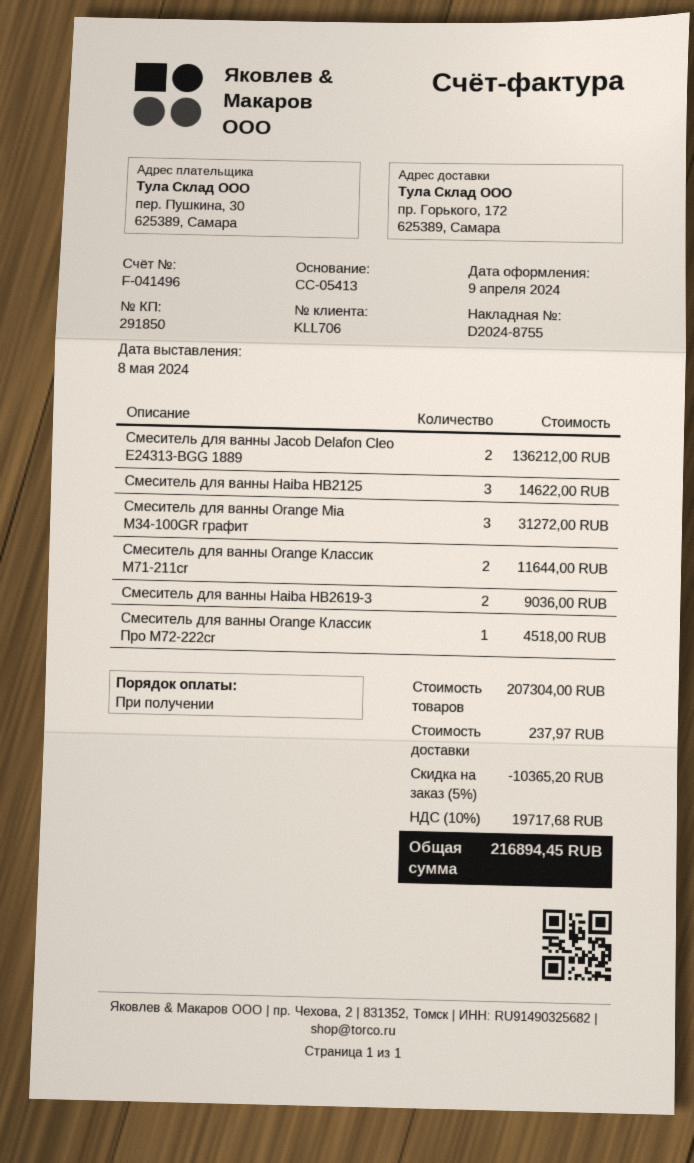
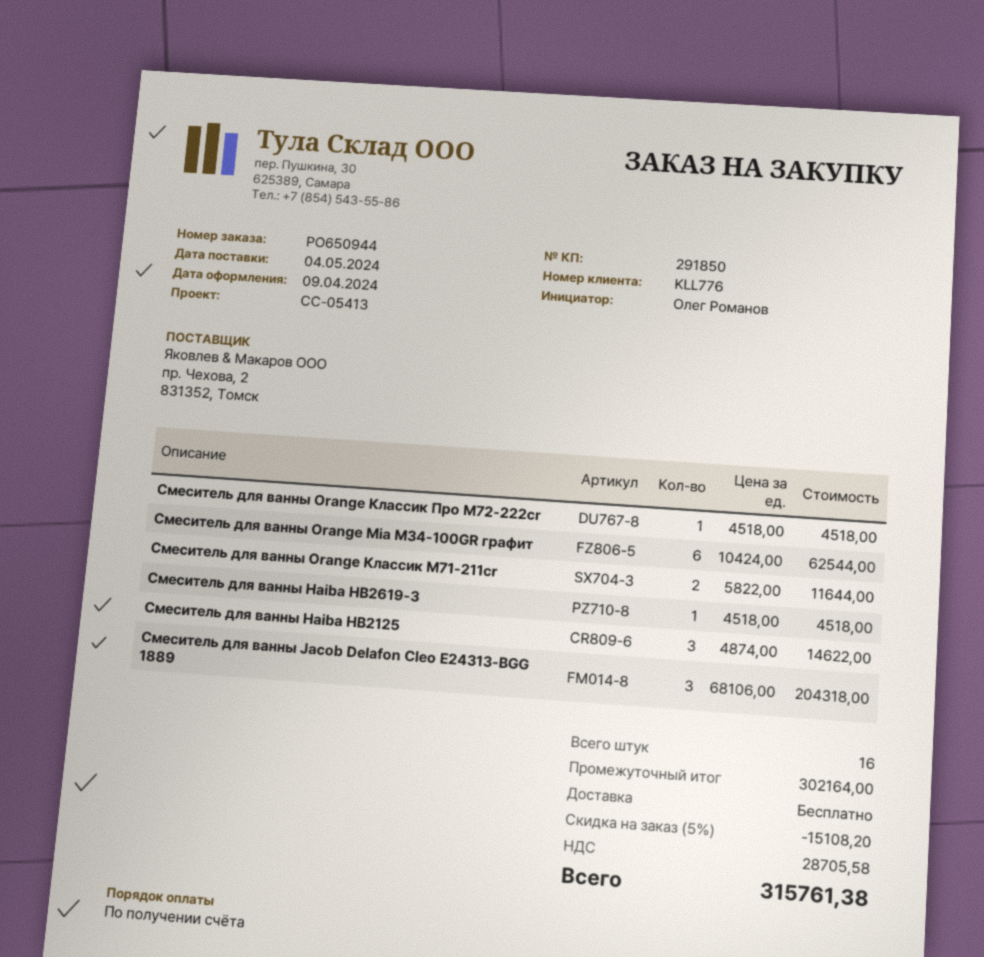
customer number: KLL706 -> KLL776
Смеситель для ванны Jacob Delafon Cleo E24313-BGG 1889: 2 for 136212.00 -> 3 for 204318.00
Смеситель для ванны Orange Mia M34-100GR графит: 3 for 31272.00 -> 6 for 62544.00
Смеситель для ванны Haiba HB2619-3: 2 for 9036.00 -> 1 for 4518.00
subtotal: 207304.00 -> 302164.00
discount: 5% = 10365.20 -> 5% = 15108.20
shipping: 237.97 -> 0.00
tax: 19717.68 -> 28705.58
total: 216894.45 -> 315761.38

